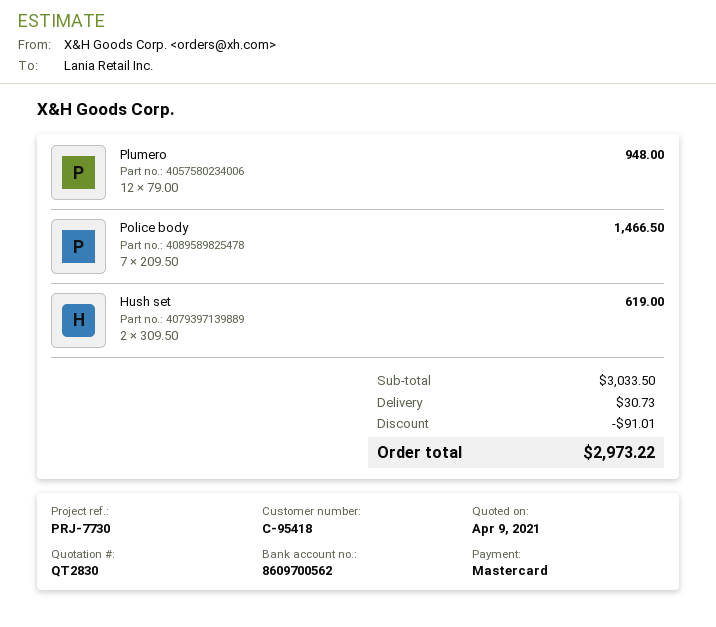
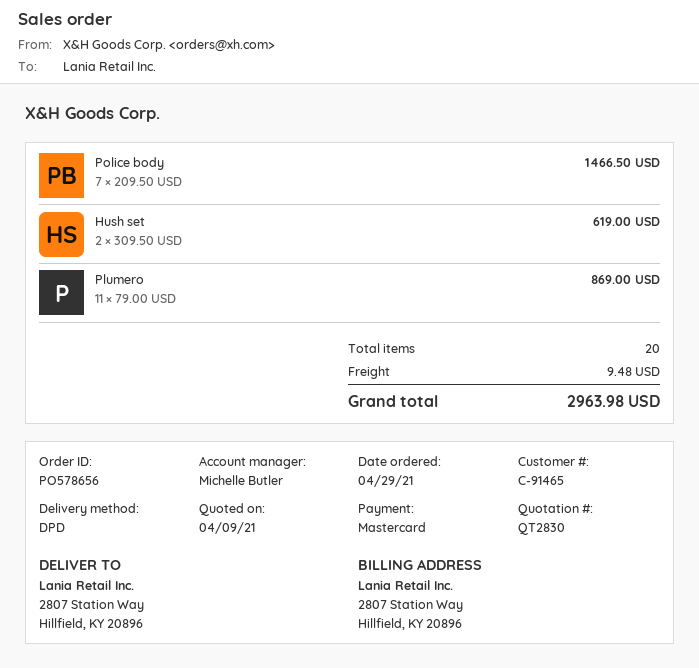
customer number: C-95418 -> C-91465
Plumero: 12 x 79.00 = 948.00 -> 11 x 79.00 = 869.00
discount: 91.01 -> none
shipping: 30.73 -> 9.48
total: 2973.22 -> 2963.98

